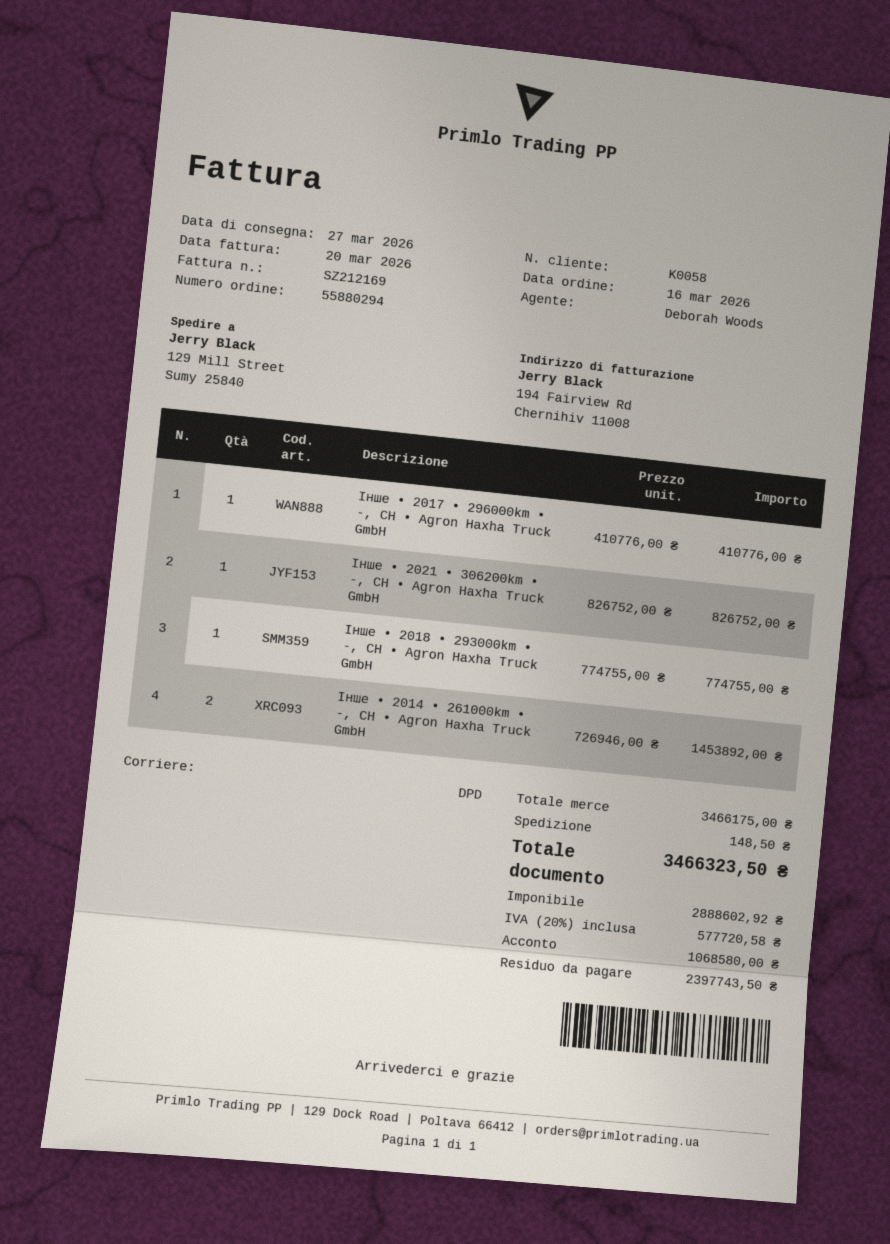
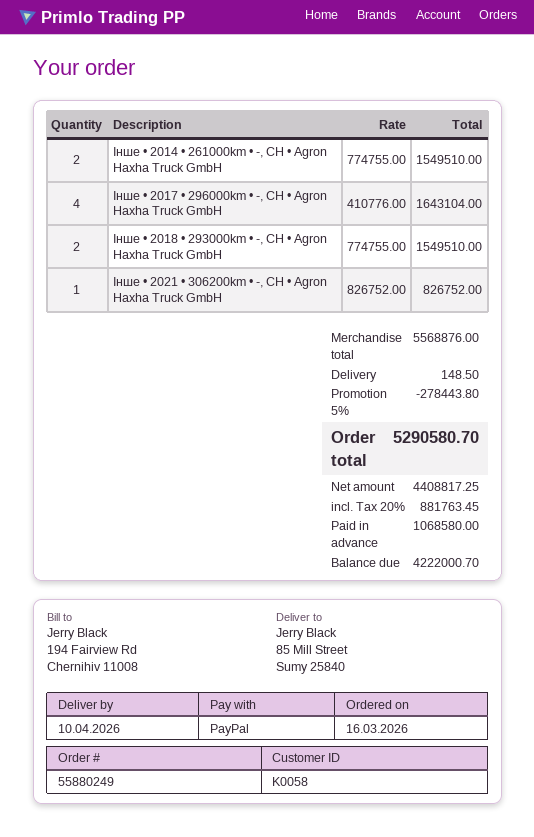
order number: 55880294 -> 55880249
delivery date: 2026-03-27 -> 2026-04-10
ship to: 129 Mill Street, Sumy 25840 -> 85 Mill Street, Sumy 25840
Інше • 2017 • 296000km • -, CH • Agron Haxha Truck GmbH: 1 x 410776.00 = 410776.00 -> 4 x 410776.00 = 1643104.00
Інше • 2018 • 293000km • -, CH • Agron Haxha Truck GmbH: 1 x 774755.00 = 774755.00 -> 2 x 774755.00 = 1549510.00
Інше • 2014 • 261000km • -, CH • Agron Haxha Truck GmbH: 2 x 726946.00 = 1453892.00 -> 2 x 774755.00 = 1549510.00
subtotal: 3466175.00 -> 5568876.00
discount: none -> 5% = 278443.80
net: 2888602.92 -> 4408817.25
tax: 20% = 577720.58 -> 20% = 881763.45
total: 3466323.50 -> 5290580.70
balance: 2397743.50 -> 4222000.70

